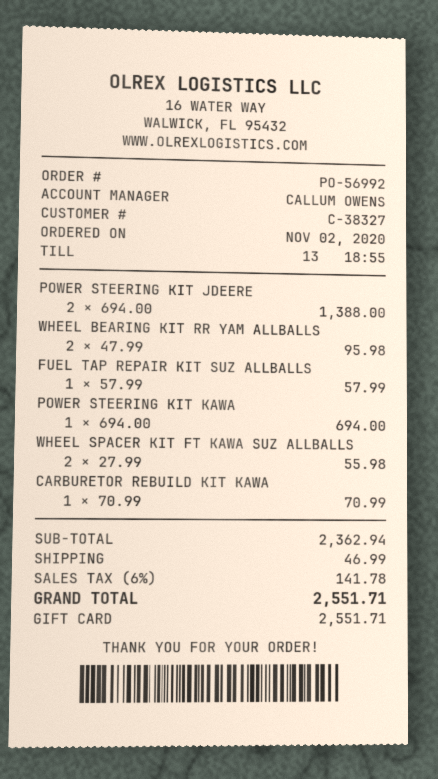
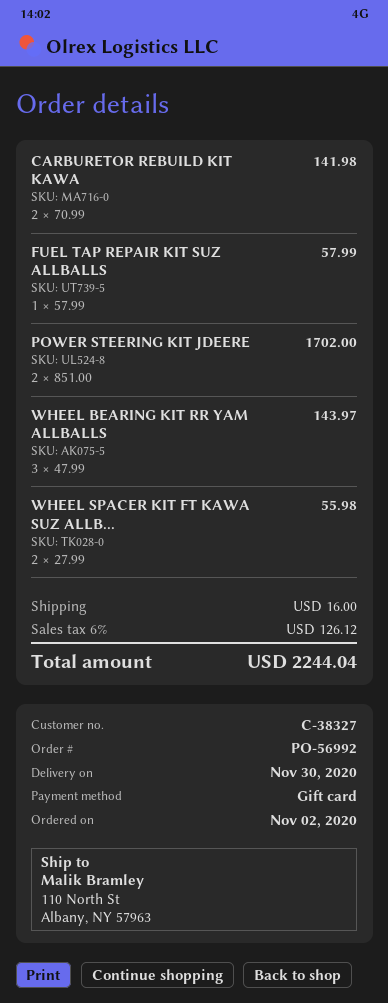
POWER STEERING KIT JDEERE: 2 x 694.00 = 1388.00 -> 2 x 851.00 = 1702.00
WHEEL BEARING KIT RR YAM ALLBALLS: 2 x 47.99 = 95.98 -> 3 x 47.99 = 143.97
POWER STEERING KIT KAWA: 1 x 694.00 = 694.00 -> none
CARBURETOR REBUILD KIT KAWA: 1 x 70.99 = 70.99 -> 2 x 70.99 = 141.98
shipping: 46.99 -> 16.00
tax: 6% = 141.78 -> 6% = 126.12
total: 2551.71 -> 2244.04

